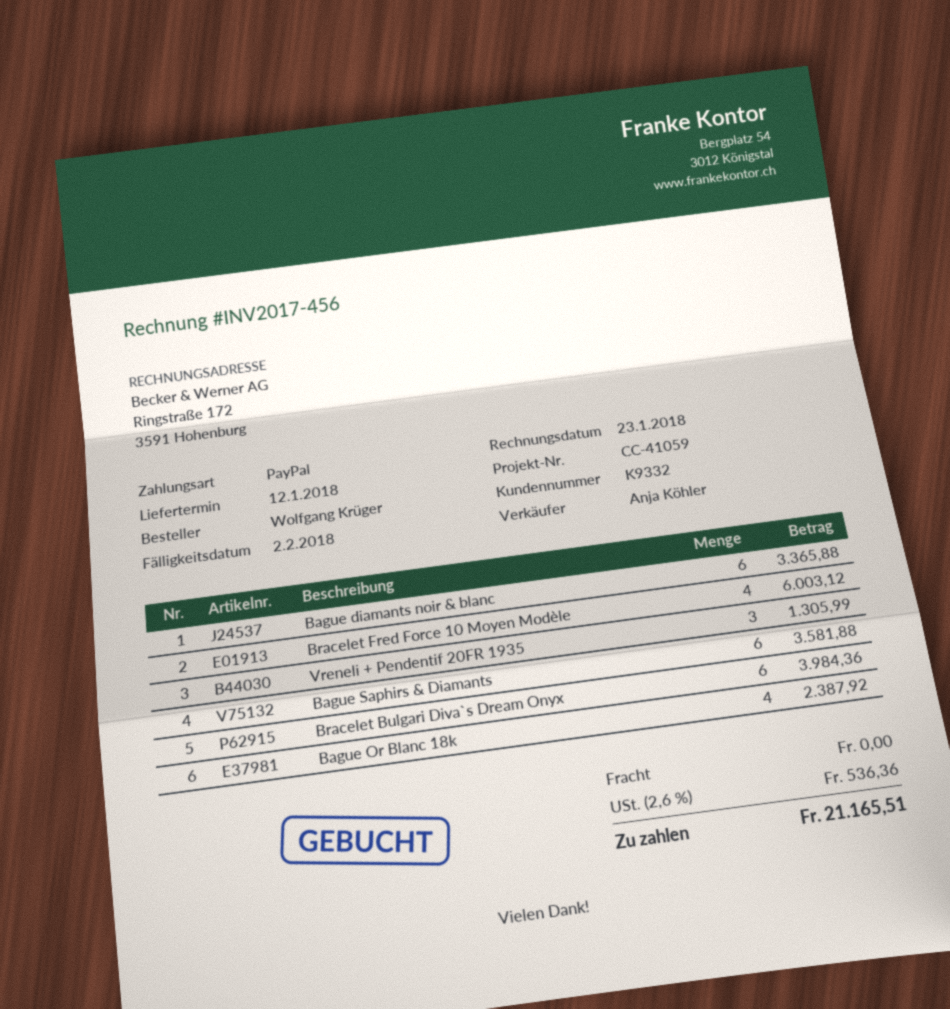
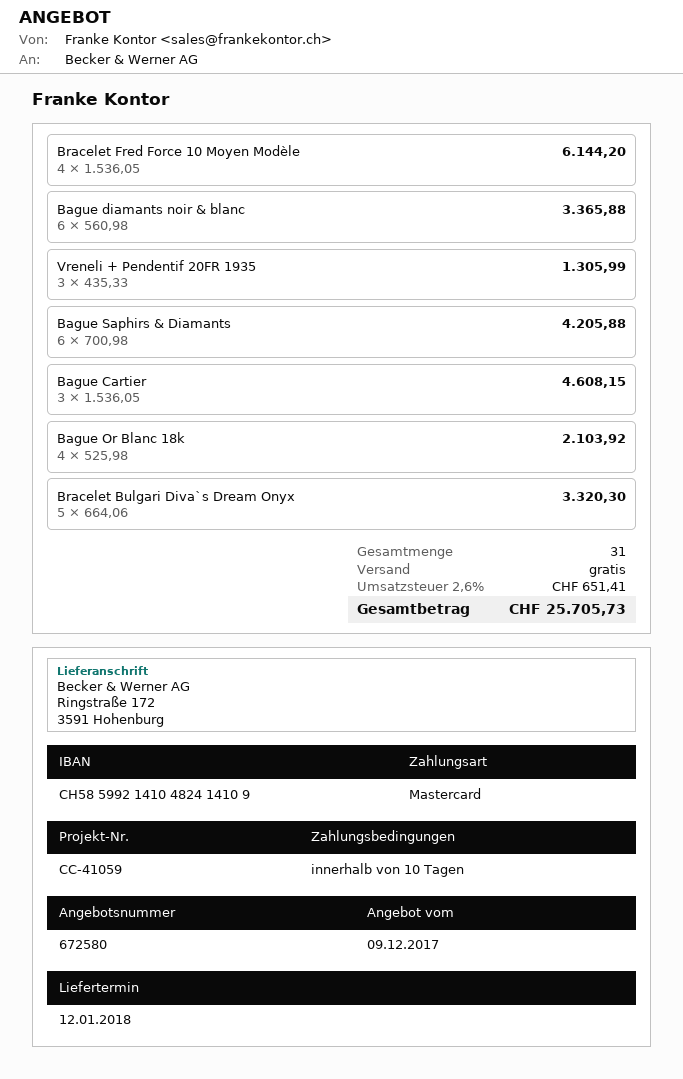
payment method: PayPal -> Mastercard
Bracelet Fred Force 10 Moyen Modèle: 4 for 6003.12 -> 4 for 6144.20
Bague Saphirs & Diamants: 6 for 3581.88 -> 6 for 4205.88
Bracelet Bulgari Diva`s Dream Onyx: 6 for 3984.36 -> 5 for 3320.30
Bague Or Blanc 18k: 4 for 2387.92 -> 4 for 2103.92
Bague Cartier: none -> 3 for 4608.15
tax: 2.6% = 536.36 -> 2.6% = 651.41
total: 21165.51 -> 25705.73

